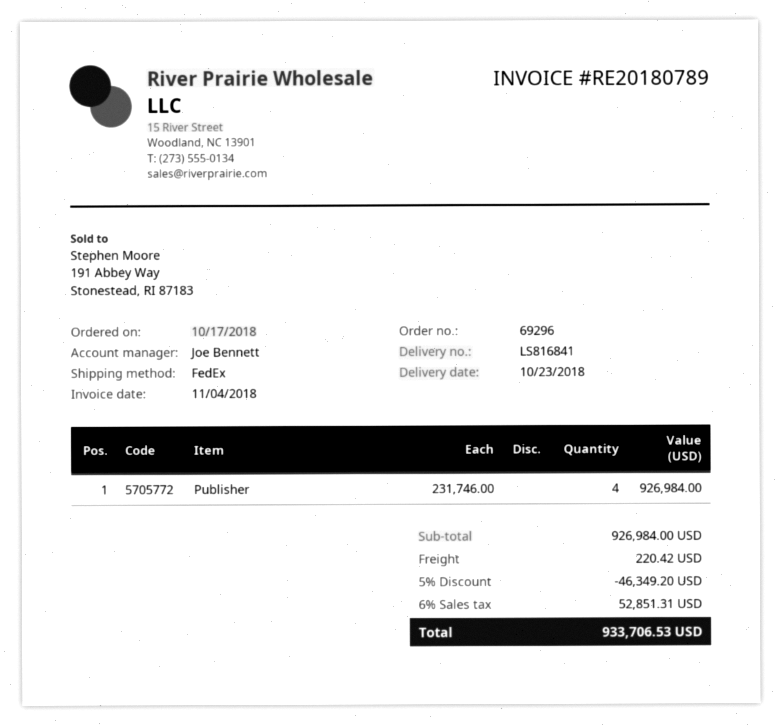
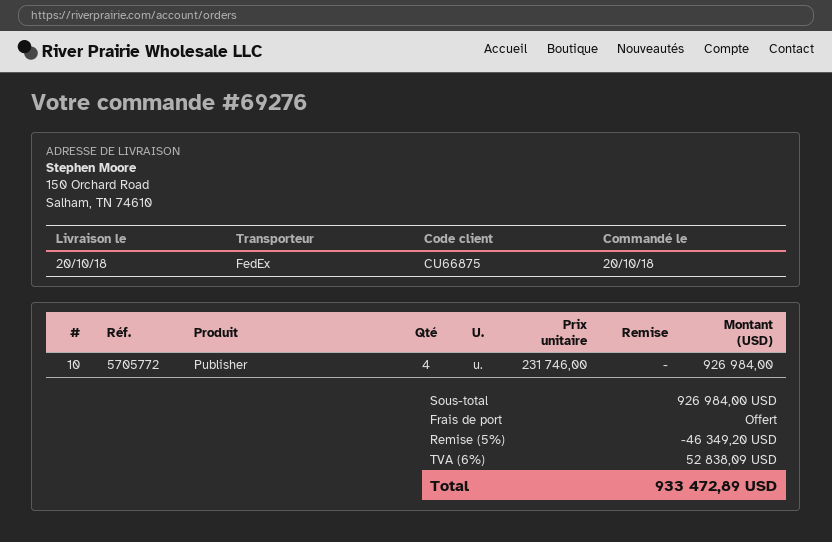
order number: 69296 -> 69276
order date: 2018-10-17 -> 2018-10-20
delivery date: 2018-10-23 -> 2018-10-20
shipping: 220.42 -> 0.00
tax: 6% = 52851.31 -> 6% = 52838.09
total: 933706.53 -> 933472.89

